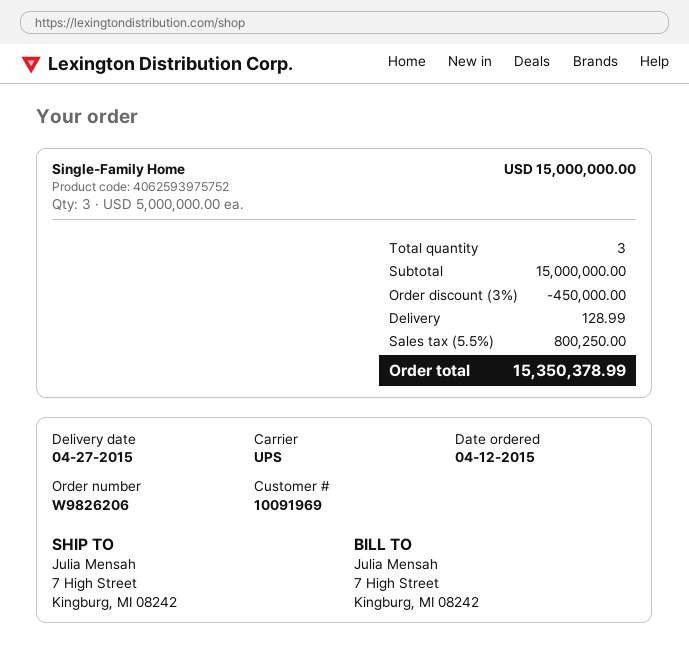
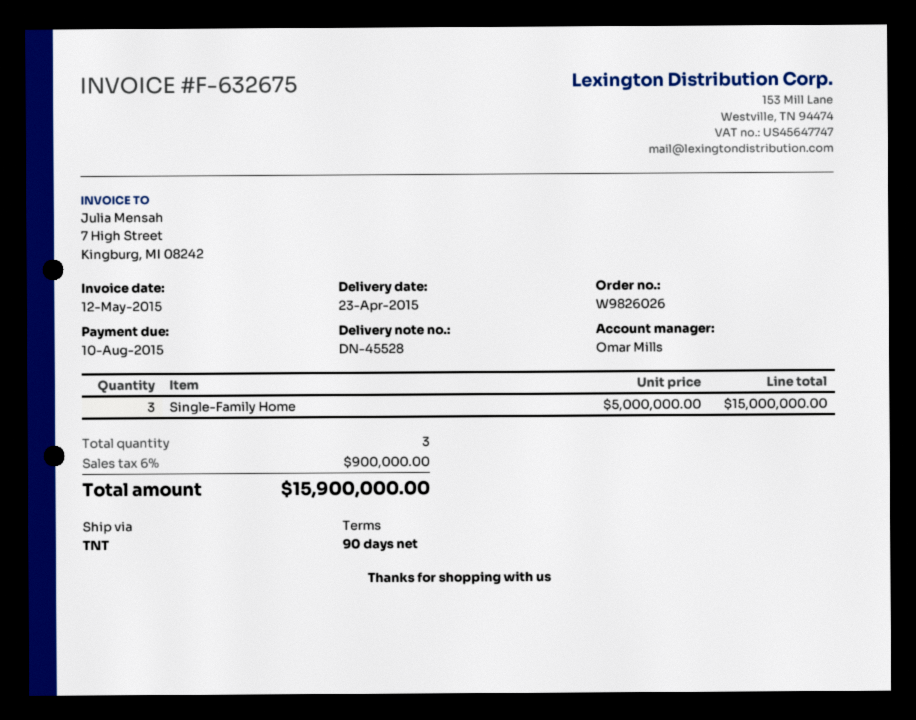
order number: W9826206 -> W9826026
delivery date: 2015-04-27 -> 2015-04-23
shipping method: UPS -> TNT
discount: 3% = 450000.00 -> none
shipping: 128.99 -> none
tax: 5.5% = 800250.00 -> 6% = 900000.00
total: 15350378.99 -> 15900000.00

